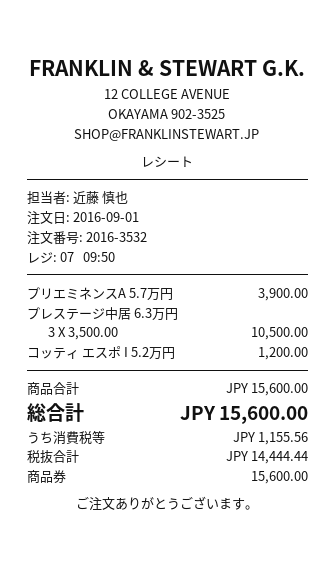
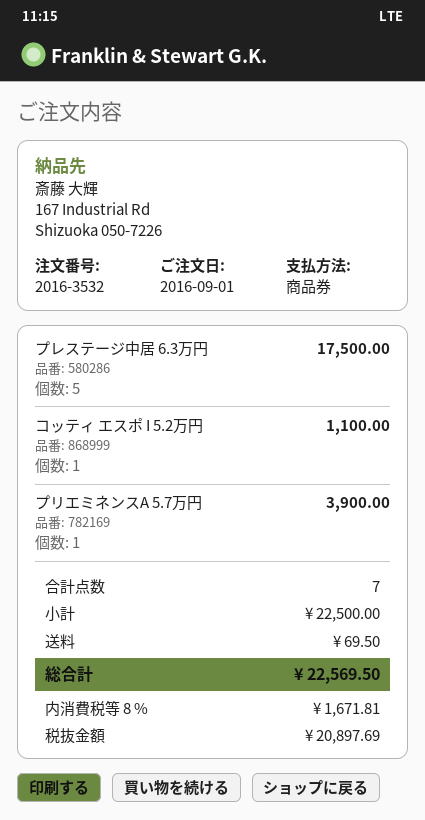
プレステージ中居 6.3万円: 3 for 10500.00 -> 5 for 17500.00
コッティ エスポ I 5.2万円: 1 for 1200.00 -> 1 for 1100.00
subtotal: 15600.00 -> 22500.00
shipping: none -> 69.50
net: 14444.44 -> 20897.69
tax: 1155.56 -> 1671.81
total: 15600.00 -> 22569.50

